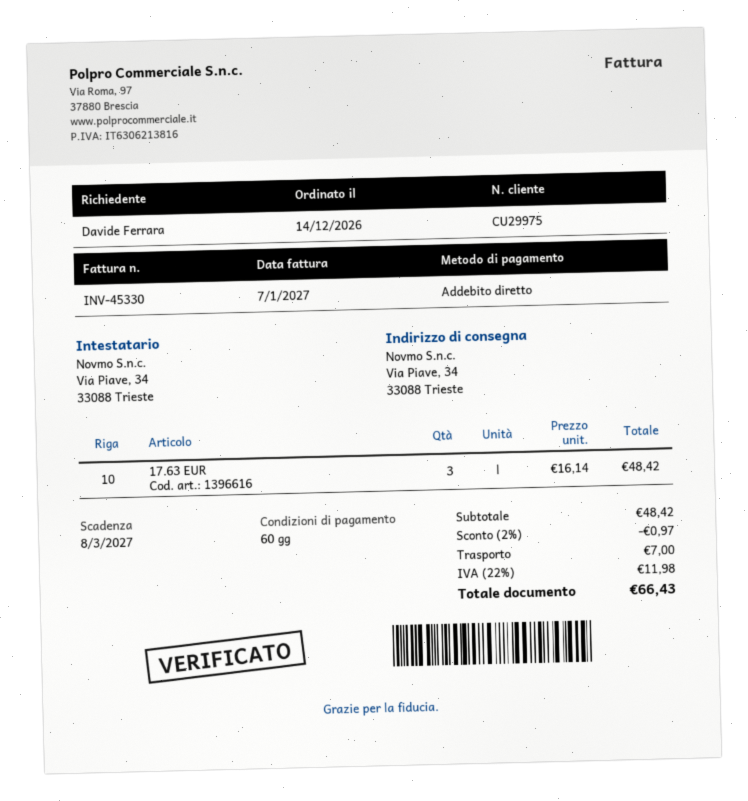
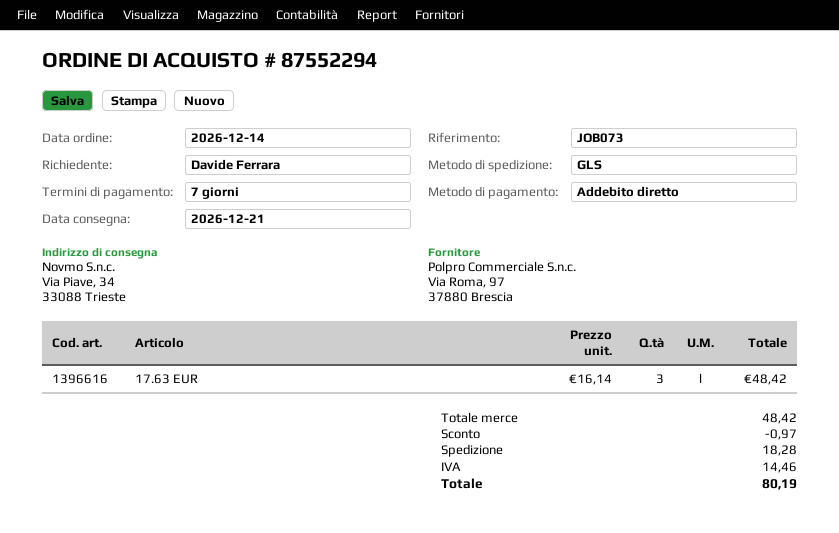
payment terms: 60 days -> 7 days
shipping: 7.00 -> 18.28
tax: 11.98 -> 14.46
total: 66.43 -> 80.19

